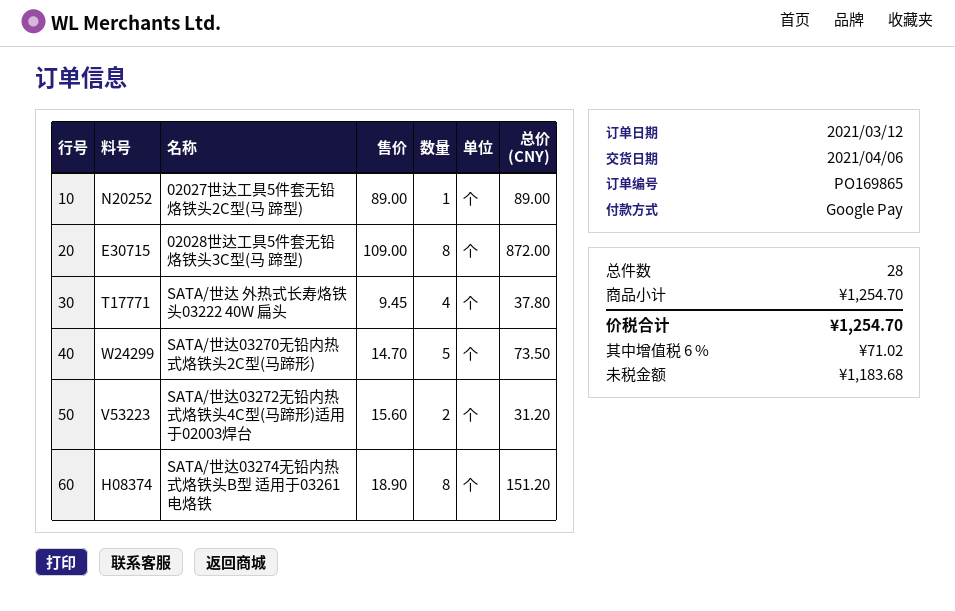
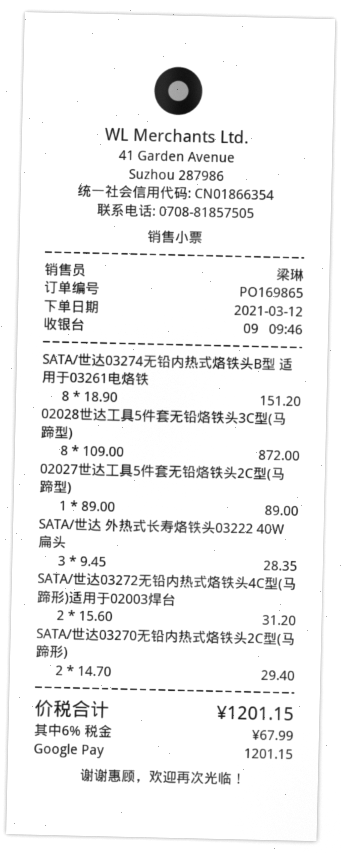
SATA/世达 外热式长寿烙铁头03222 40W 扁头: 4 x 9.45 = 37.80 -> 3 x 9.45 = 28.35
SATA/世达03270无铅内热式烙铁头2C型(马蹄形): 5 x 14.70 = 73.50 -> 2 x 14.70 = 29.40
tax: 6% = 71.02 -> 6% = 67.99
total: 1254.70 -> 1201.15

